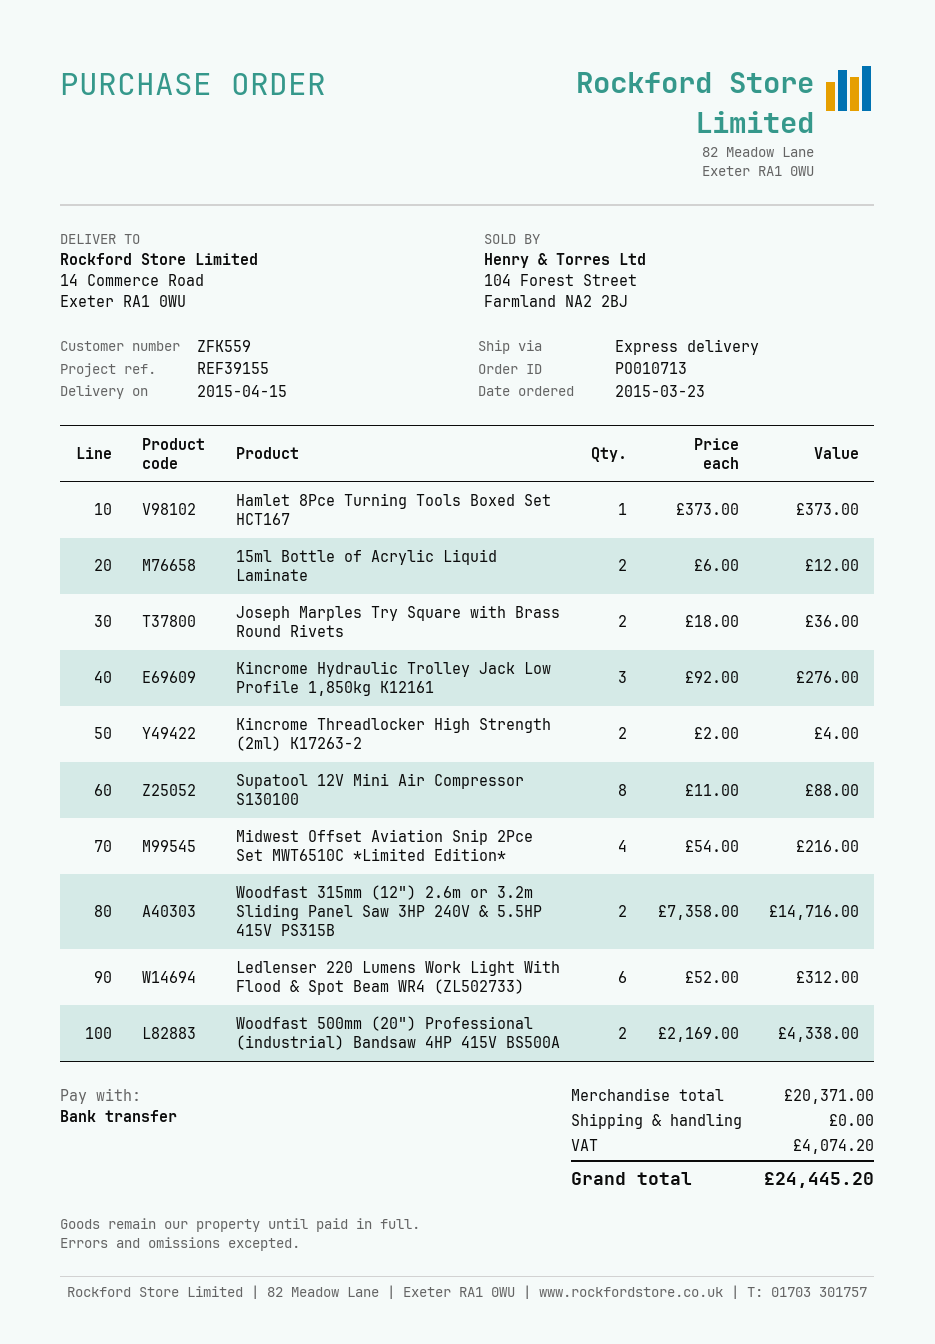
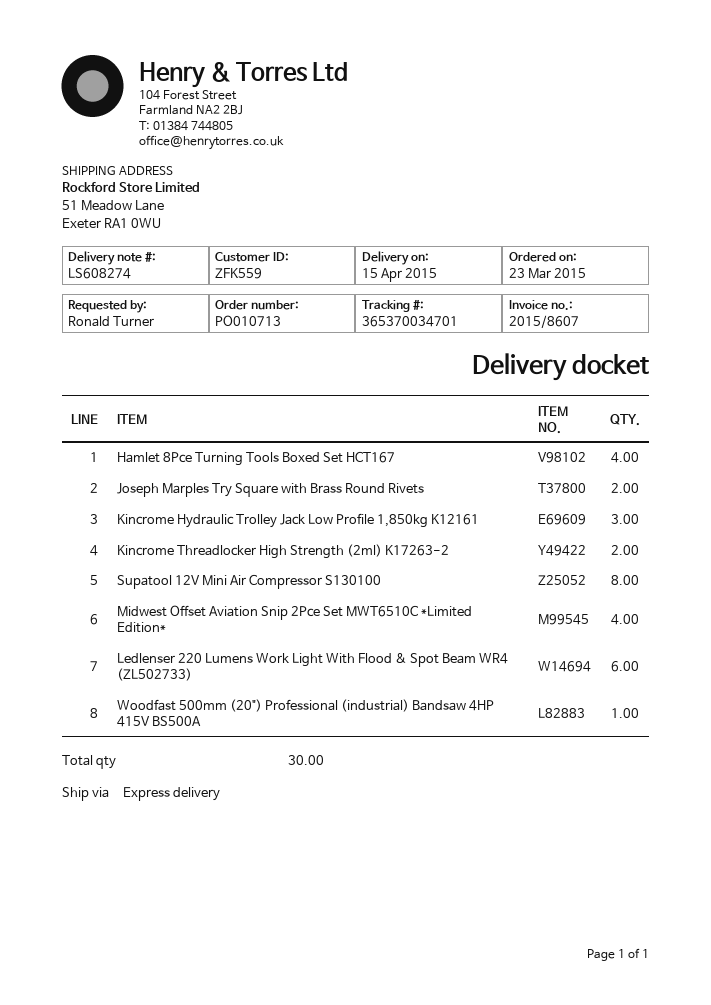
ship to: 14 Commerce Road, Exeter RA1 0WU -> 51 Meadow Lane, Exeter RA1 0WU
Hamlet 8Pce Turning Tools Boxed Set HCT167: 1 -> 4
15ml Bottle of Acrylic Liquid Laminate: 2 -> none
Woodfast 315mm (12") 2.6m or 3.2m Sliding Panel Saw 3HP 240V & 5.5HP 415V PS315B: 2 -> none
Woodfast 500mm (20") Professional (industrial) Bandsaw 4HP 415V BS500A: 2 -> 1

